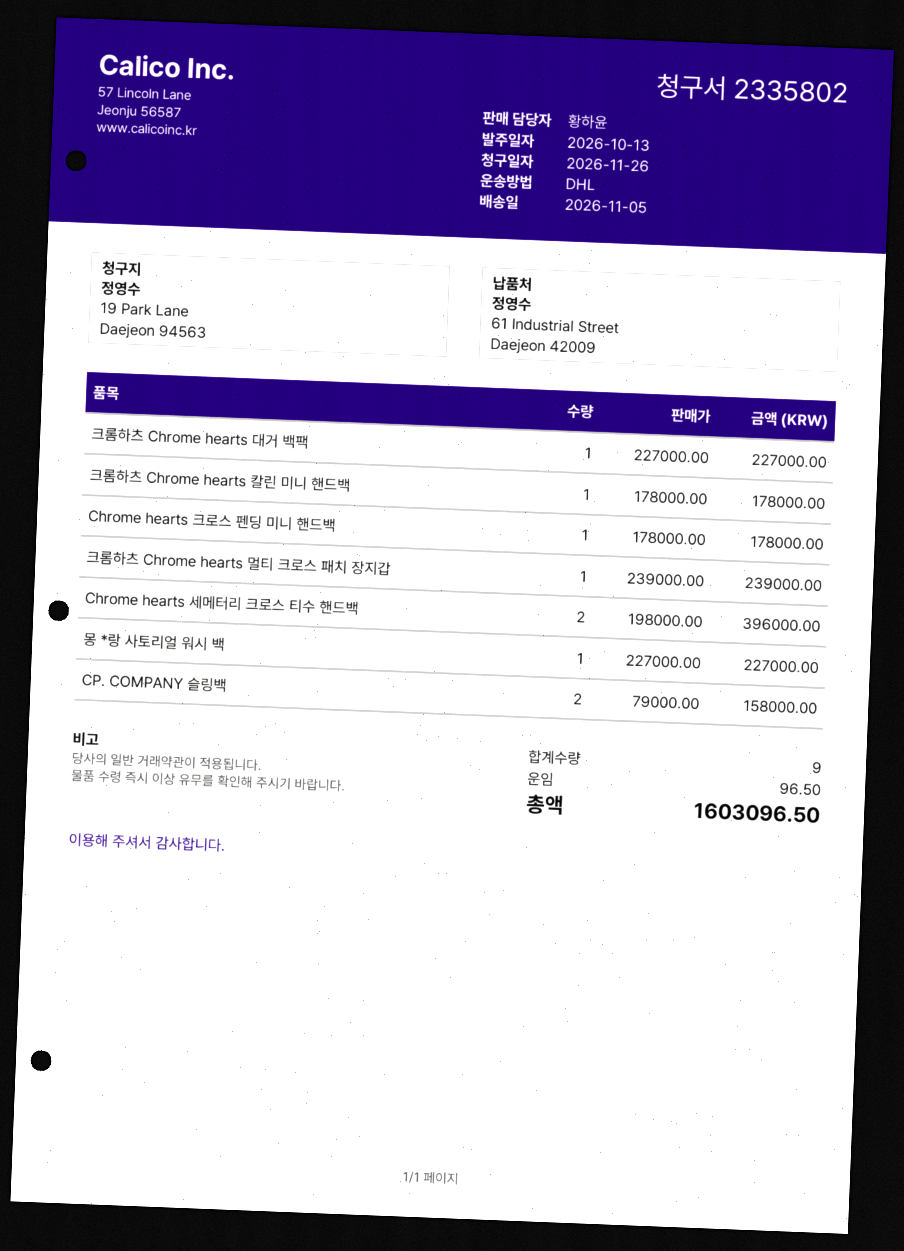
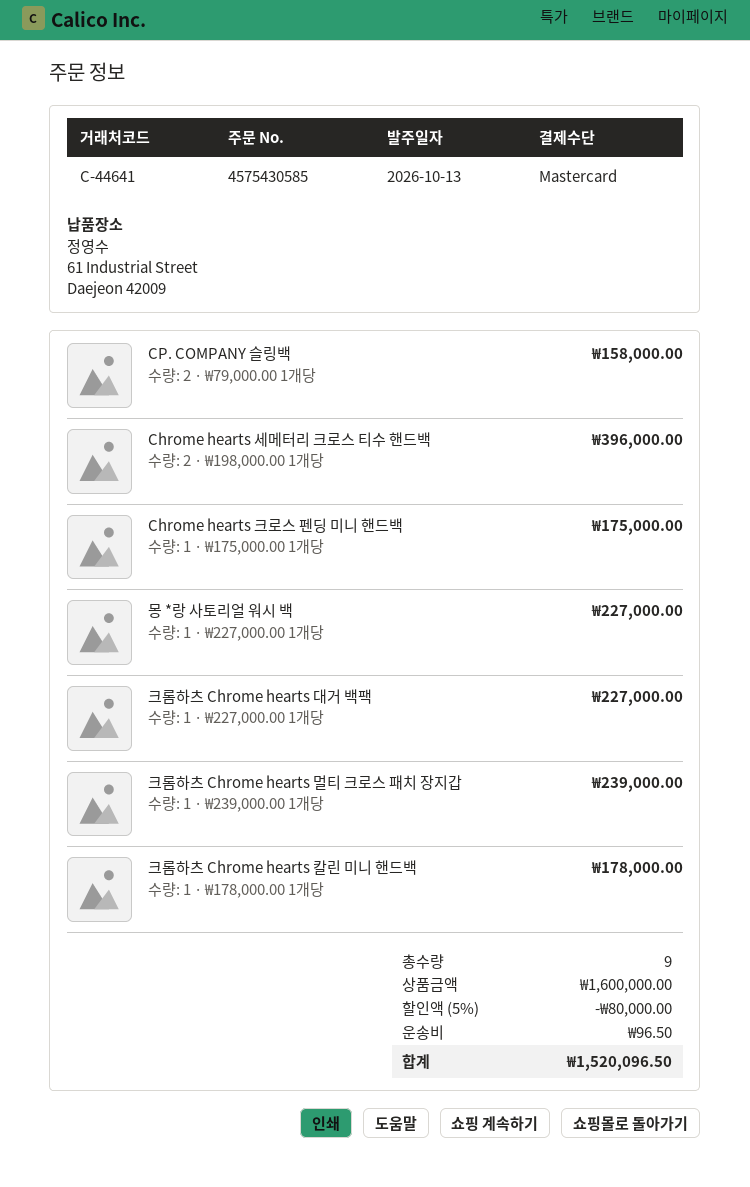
Chrome hearts 크로스 펜딩 미니 핸드백: 1 x 178000.00 = 178000.00 -> 1 x 175000.00 = 175000.00
discount: none -> 5% = 80000.00
total: 1603096.50 -> 1520096.50

